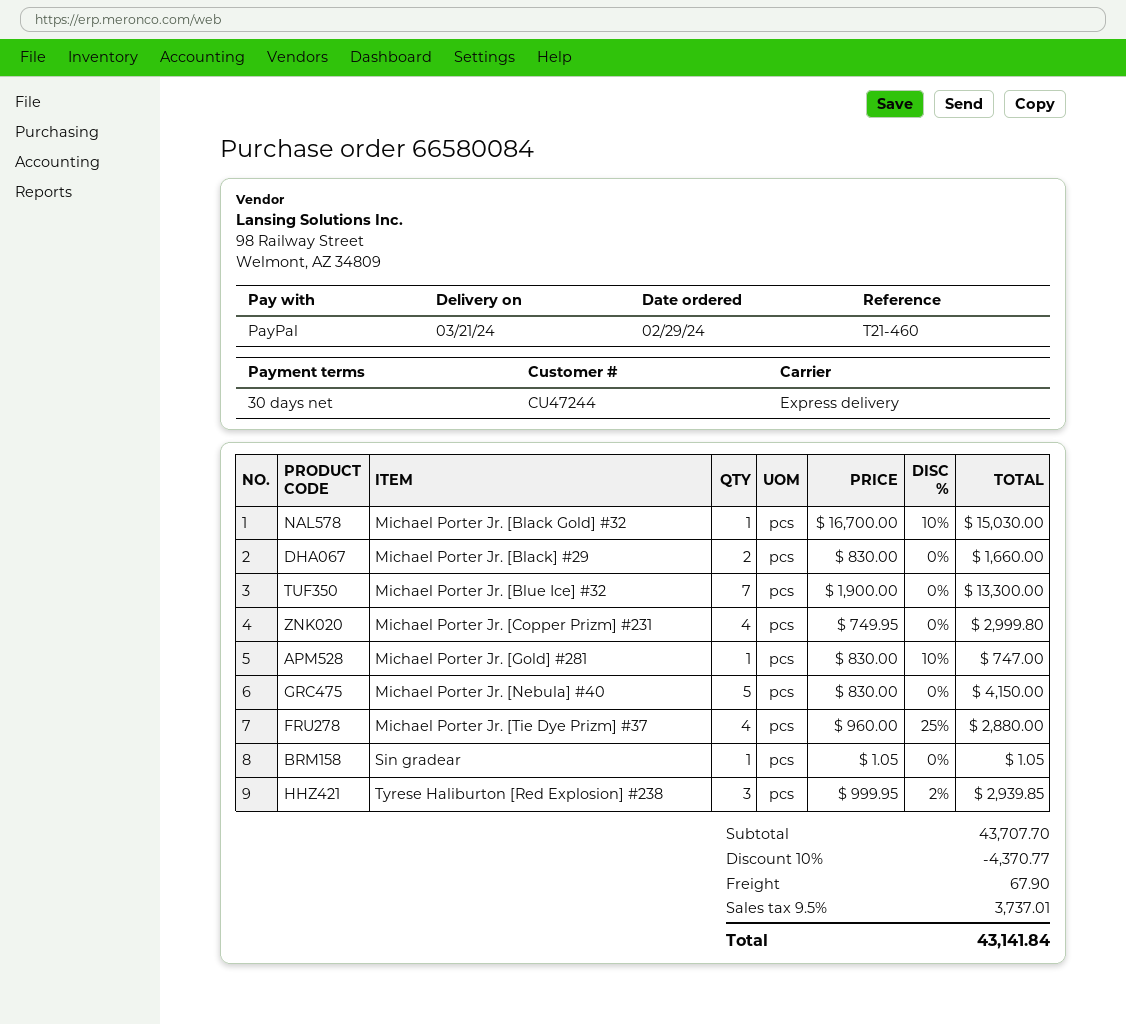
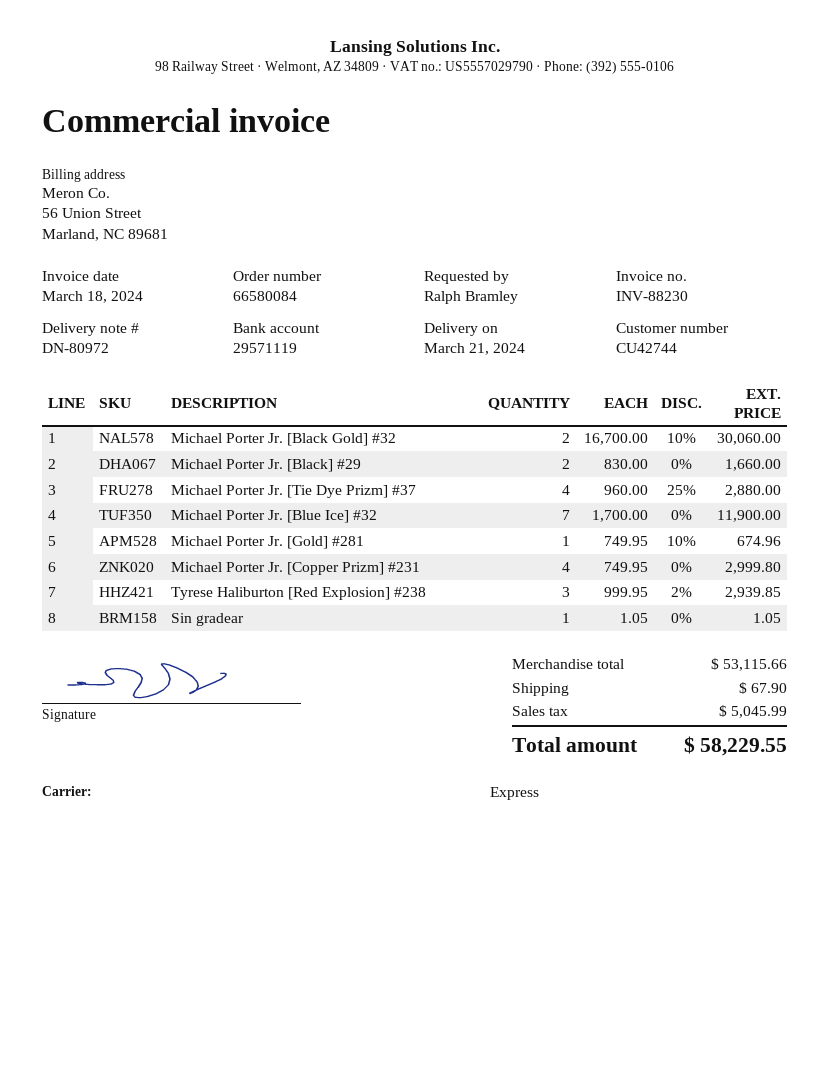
customer number: CU47244 -> CU42744
Michael Porter Jr. [Black Gold] #32: 1 x 16700.00 - 10% = 15030.00 -> 2 x 16700.00 - 10% = 30060.00
Michael Porter Jr. [Blue Ice] #32: 7 x 1900.00 = 13300.00 -> 7 x 1700.00 = 11900.00
Michael Porter Jr. [Gold] #281: 1 x 830.00 - 10% = 747.00 -> 1 x 749.95 - 10% = 674.96
Michael Porter Jr. [Nebula] #40: 5 x 830.00 = 4150.00 -> none
subtotal: 43707.70 -> 53115.66
discount: 10% = 4370.77 -> none
tax: 3737.01 -> 5045.99
total: 43141.84 -> 58229.55

